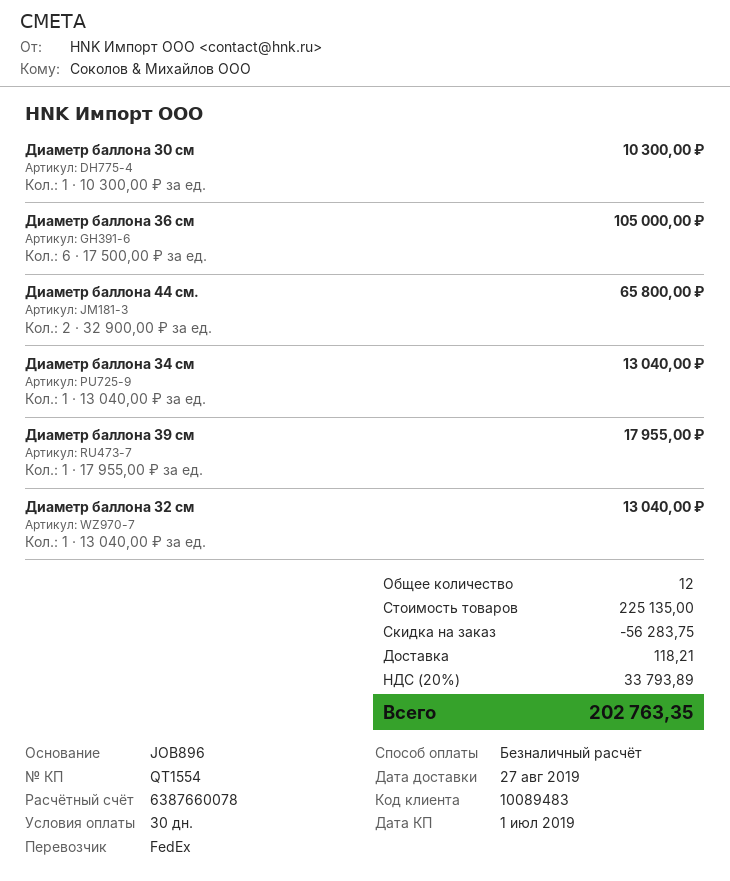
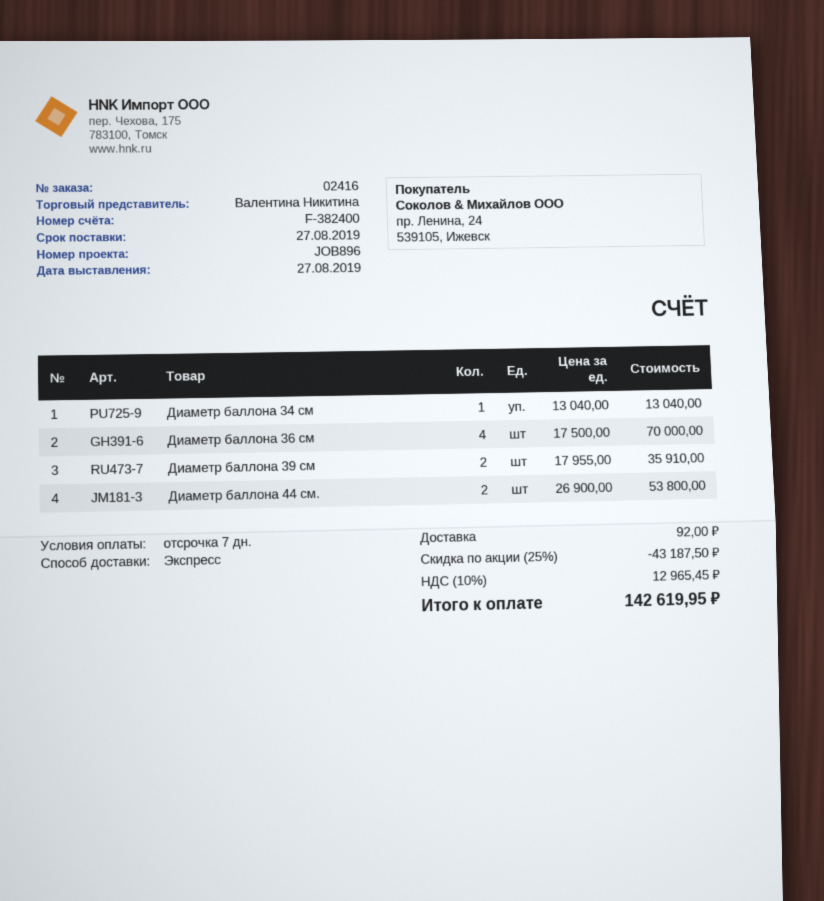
payment terms: 30 days -> 7 days
shipping method: FedEx -> express
Диаметр баллона 30 см: 1 x 10300.00 = 10300.00 -> none
Диаметр баллона 36 см: 6 x 17500.00 = 105000.00 -> 4 x 17500.00 = 70000.00
Диаметр баллона 44 см.: 2 x 32900.00 = 65800.00 -> 2 x 26900.00 = 53800.00
Диаметр баллона 39 см: 1 x 17955.00 = 17955.00 -> 2 x 17955.00 = 35910.00
Диаметр баллона 32 см: 1 x 13040.00 = 13040.00 -> none
discount: 56283.75 -> 43187.50
shipping: 118.21 -> 92.00
tax: 20% = 33793.89 -> 10% = 12965.45
total: 202763.35 -> 142619.95

